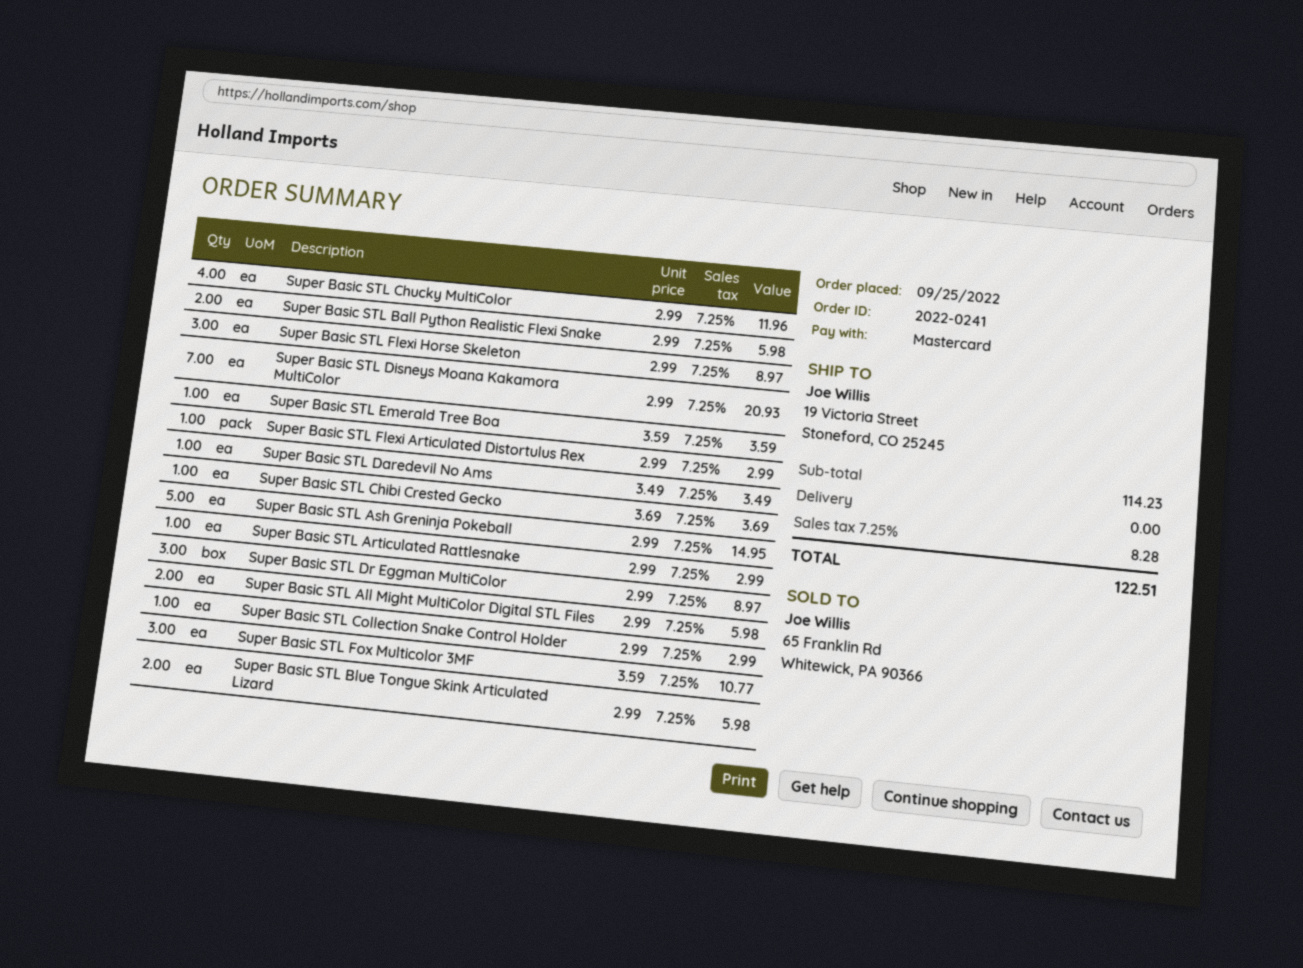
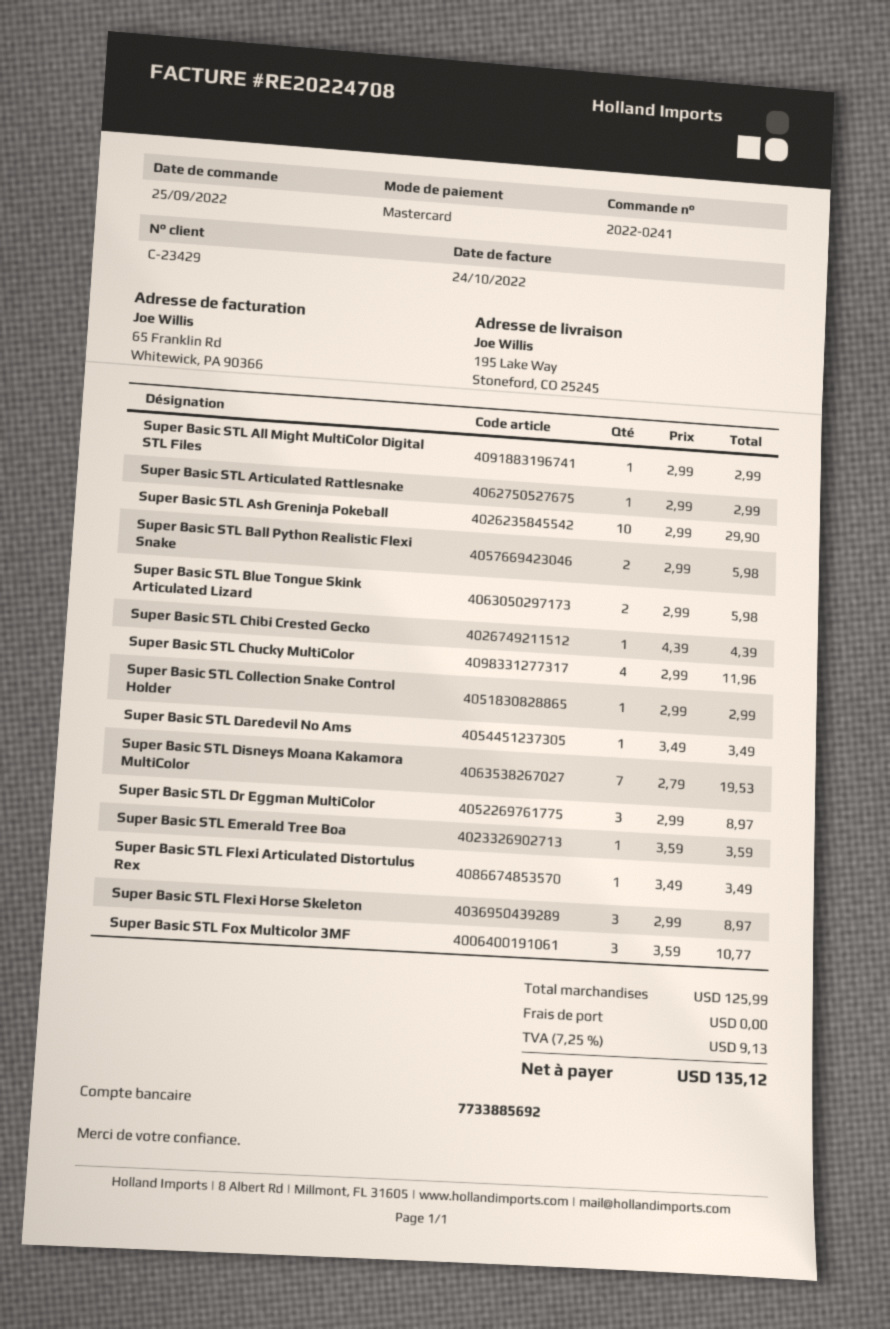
ship to: 19 Victoria Street, Stoneford, CO 25245 -> 195 Lake Way, Stoneford, CO 25245
Super Basic STL Disneys Moana Kakamora MultiColor: 7 x 2.99 = 20.93 -> 7 x 2.79 = 19.53
Super Basic STL Flexi Articulated Distortulus Rex: 1 x 2.99 = 2.99 -> 1 x 3.49 = 3.49
Super Basic STL Chibi Crested Gecko: 1 x 3.69 = 3.69 -> 1 x 4.39 = 4.39
Super Basic STL Ash Greninja Pokeball: 5 x 2.99 = 14.95 -> 10 x 2.99 = 29.90
Super Basic STL All Might MultiColor Digital STL Files: 2 x 2.99 = 5.98 -> 1 x 2.99 = 2.99
subtotal: 114.23 -> 125.99
tax: 7.25% = 8.28 -> 7.25% = 9.13
total: 122.51 -> 135.12

